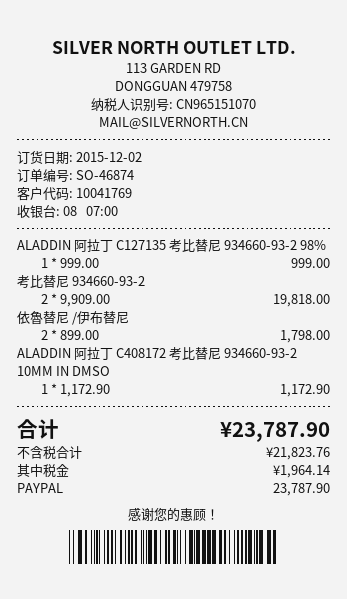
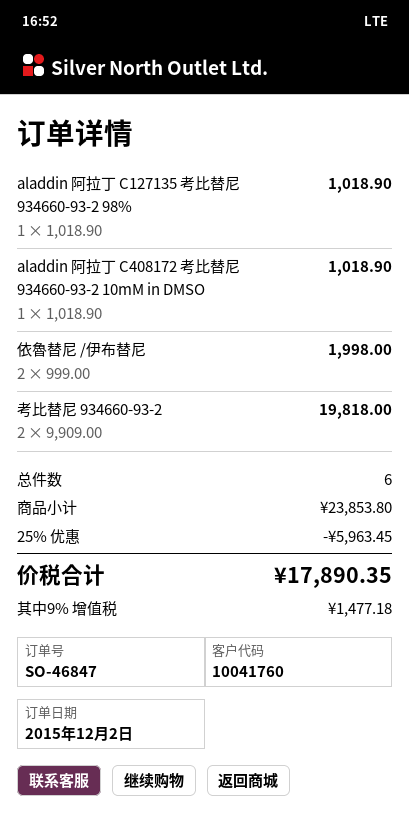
order number: SO-46874 -> SO-46847
customer number: 10041769 -> 10041760
ALADDIN 阿拉丁 C127135 考比替尼 934660-93-2 98%: 1 x 999.00 = 999.00 -> 1 x 1018.90 = 1018.90
依魯替尼 /伊布替尼: 2 x 899.00 = 1798.00 -> 2 x 999.00 = 1998.00
ALADDIN 阿拉丁 C408172 考比替尼 934660-93-2 10MM IN DMSO: 1 x 1172.90 = 1172.90 -> 1 x 1018.90 = 1018.90
discount: none -> 25% = 5963.45
tax: 1964.14 -> 1477.18
total: 23787.90 -> 17890.35

